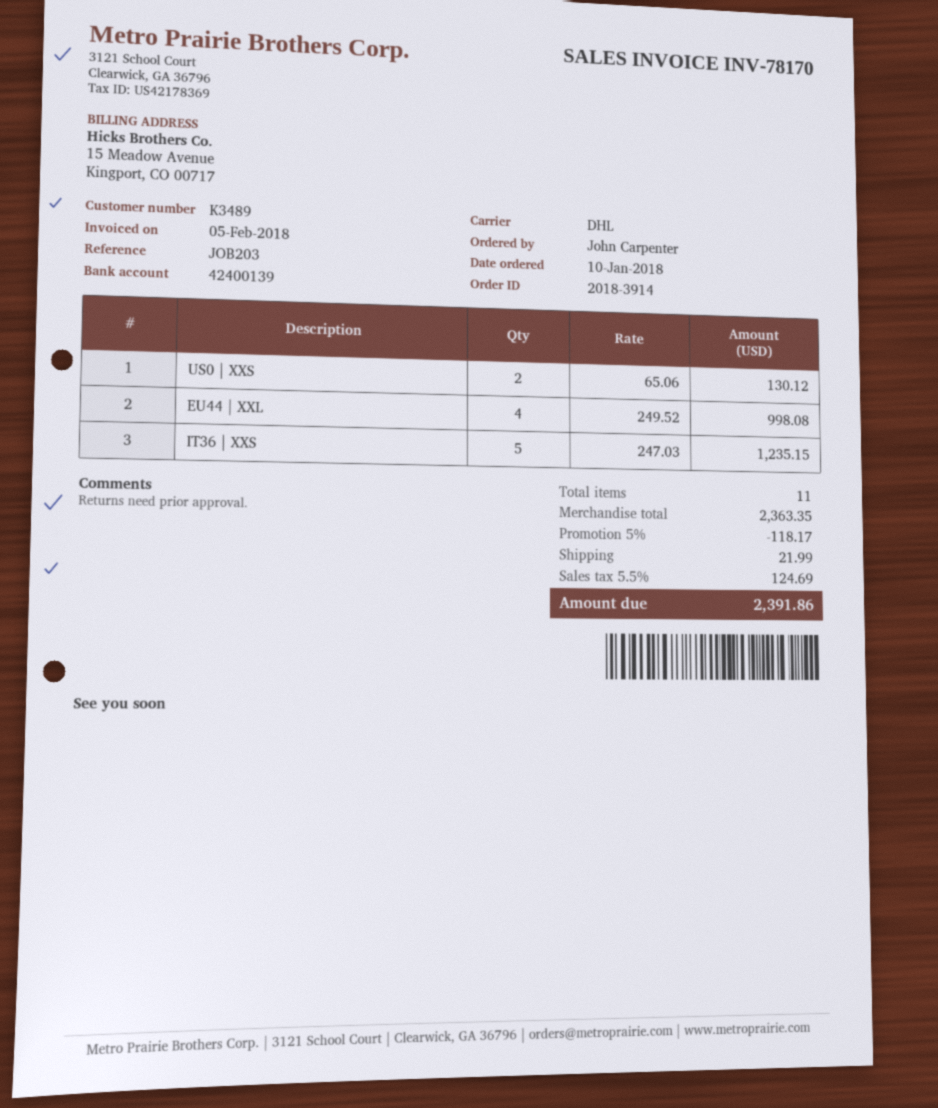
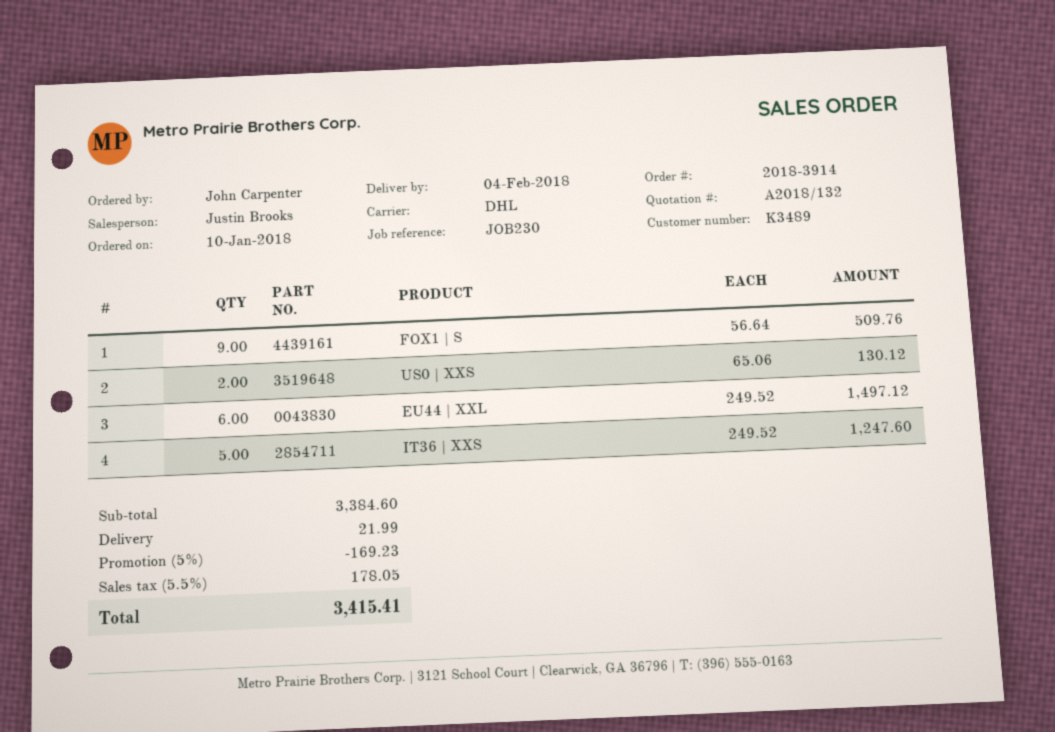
reference: JOB203 -> JOB230
EU44 | XXL: 4 x 249.52 = 998.08 -> 6 x 249.52 = 1497.12
IT36 | XXS: 5 x 247.03 = 1235.15 -> 5 x 249.52 = 1247.60
FOX1 | S: none -> 9 x 56.64 = 509.76
subtotal: 2363.35 -> 3384.60
discount: 5% = 118.17 -> 5% = 169.23
tax: 5.5% = 124.69 -> 5.5% = 178.05
total: 2391.86 -> 3415.41

